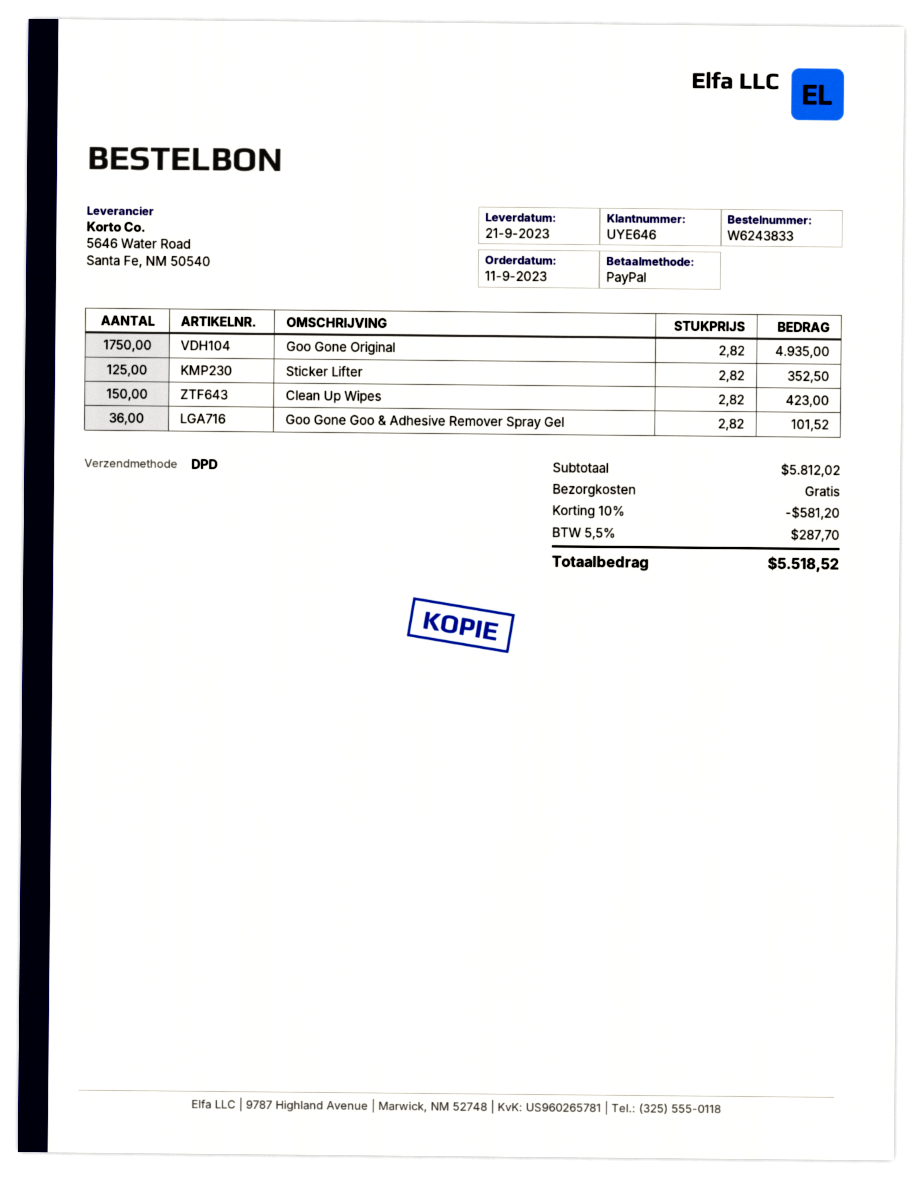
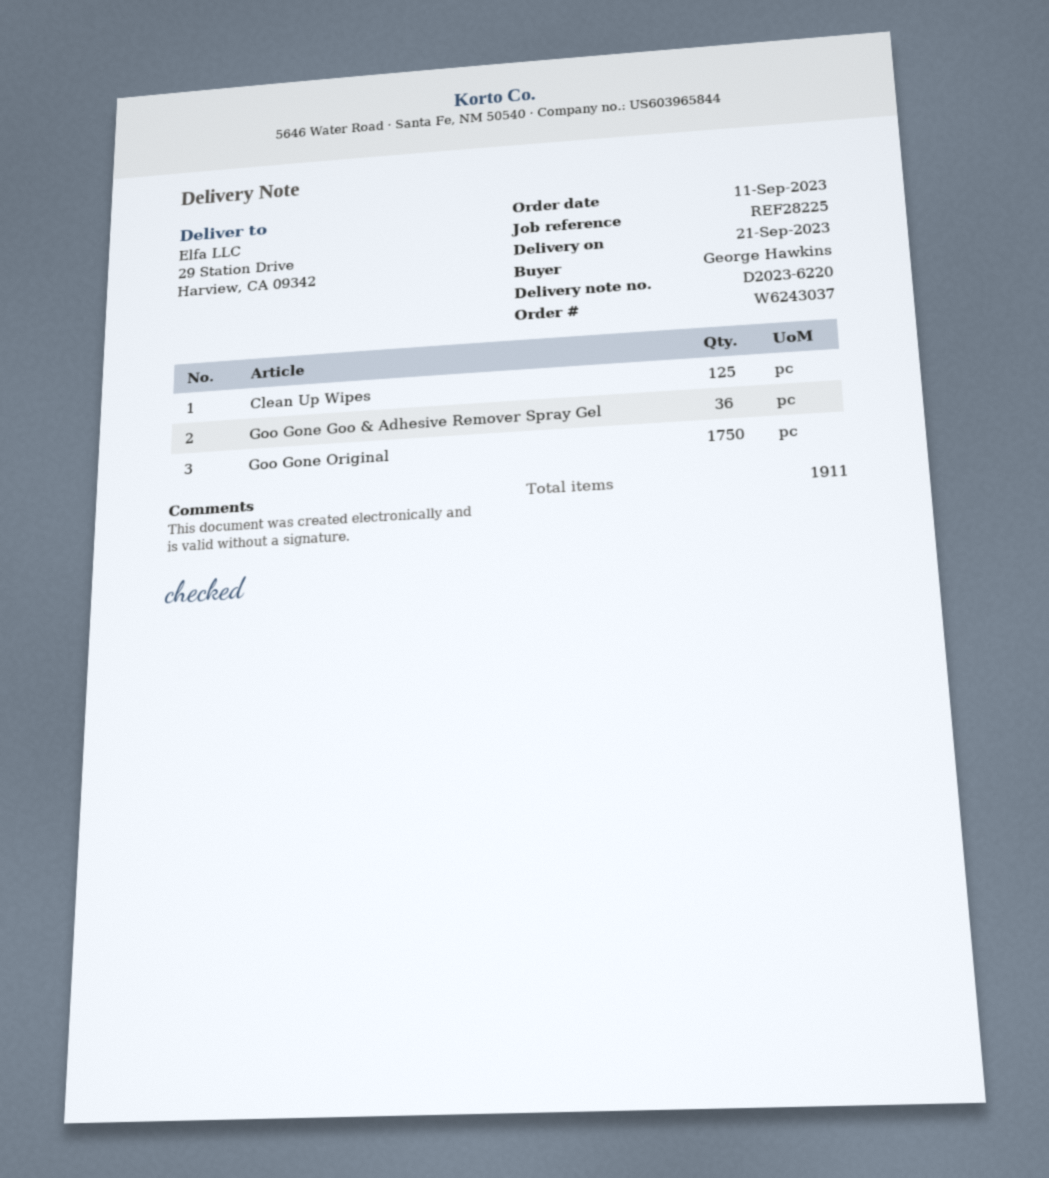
order number: W6243833 -> W6243037
Sticker Lifter: 125 -> none
Clean Up Wipes: 150 -> 125

